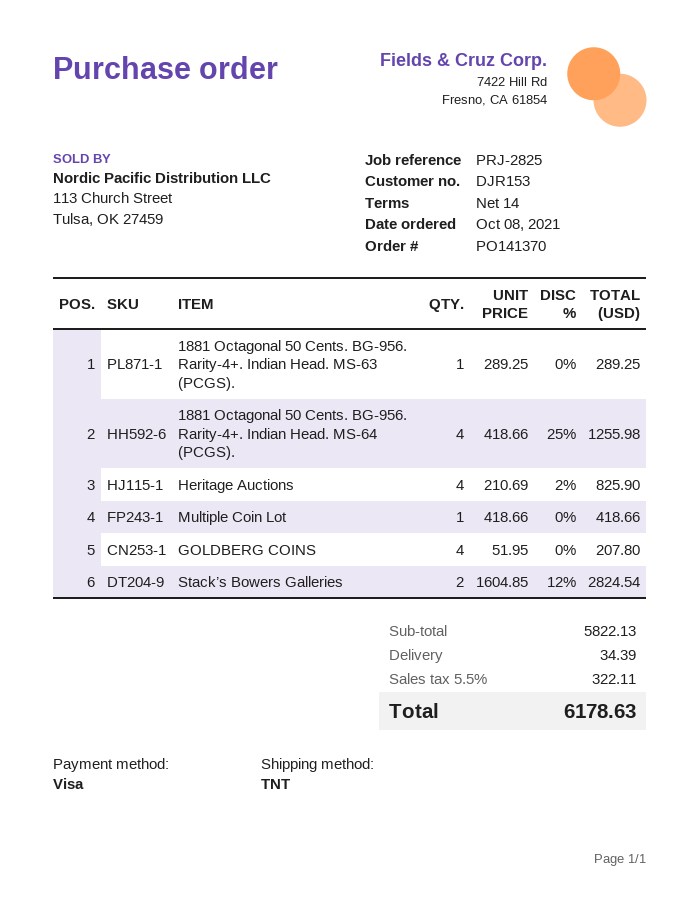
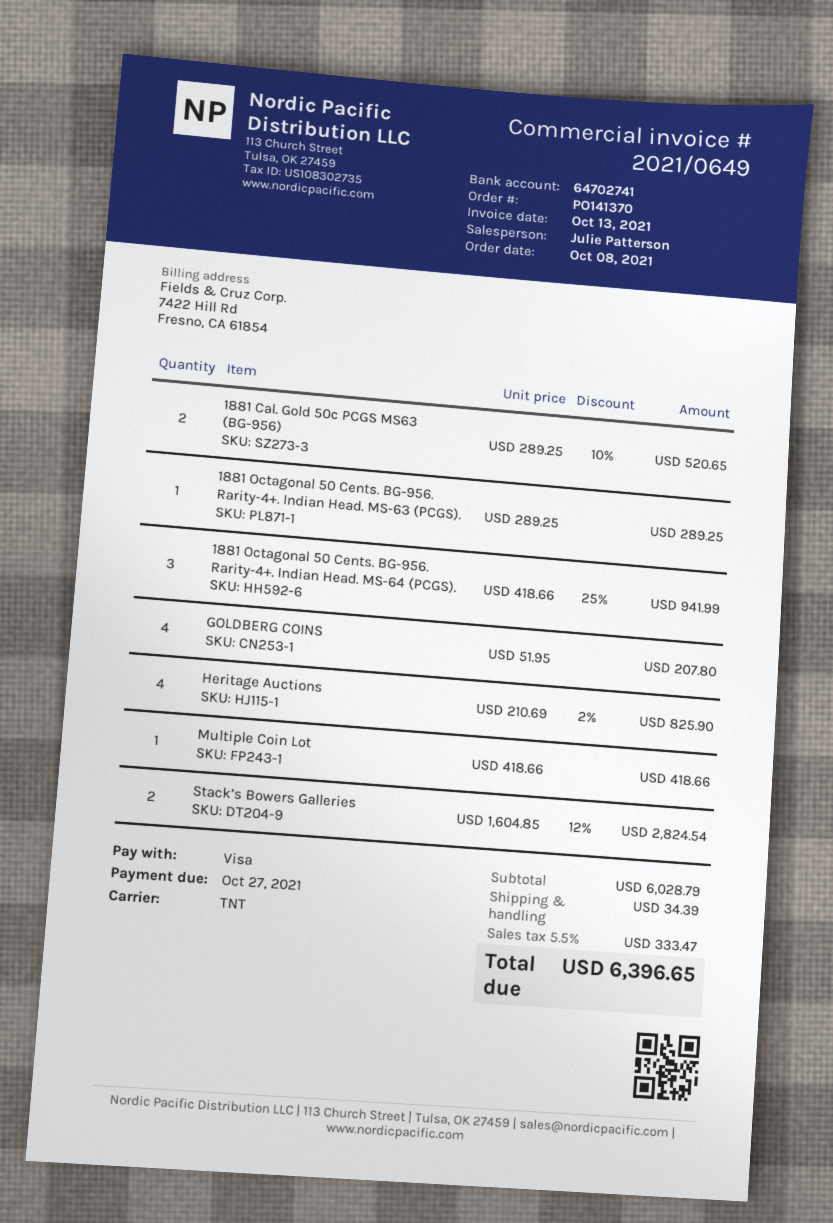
1881 Octagonal 50 Cents. BG-956. Rarity-4+. Indian Head. MS-64 (PCGS).: 4 x 418.66 - 25% = 1255.98 -> 3 x 418.66 - 25% = 941.99
1881 Cal. Gold 50c PCGS MS63 (BG-956): none -> 2 x 289.25 - 10% = 520.65
subtotal: 5822.13 -> 6028.79
tax: 5.5% = 322.11 -> 5.5% = 333.47
total: 6178.63 -> 6396.65

